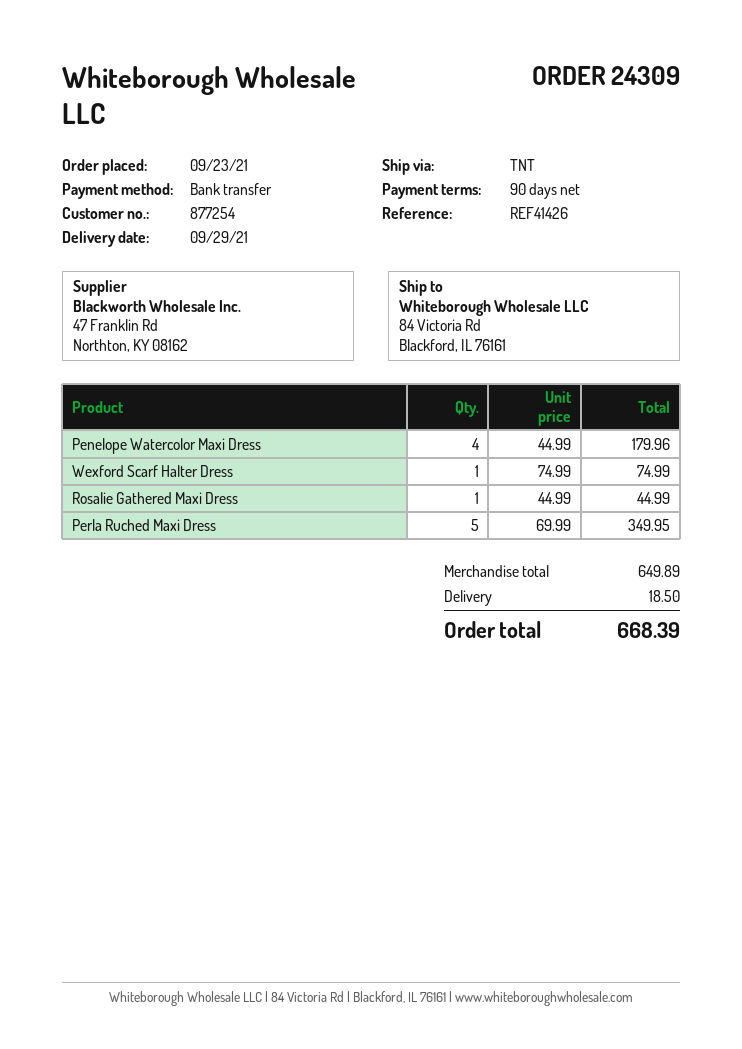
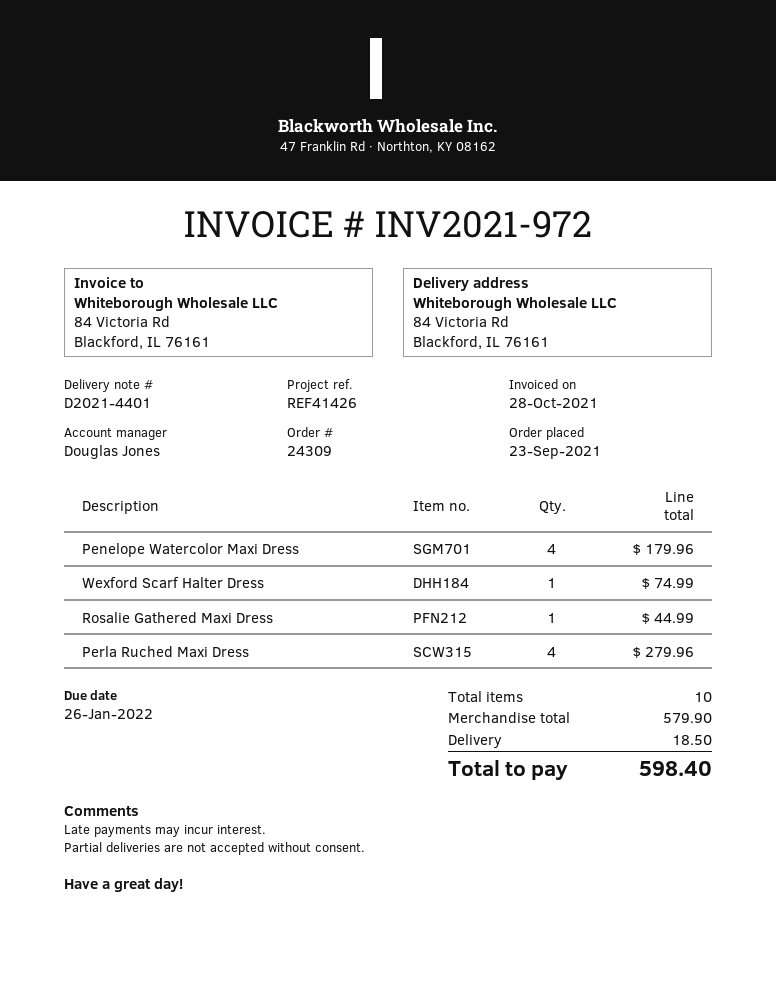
Perla Ruched Maxi Dress: 5 for 349.95 -> 4 for 279.96
subtotal: 649.89 -> 579.90
total: 668.39 -> 598.40

